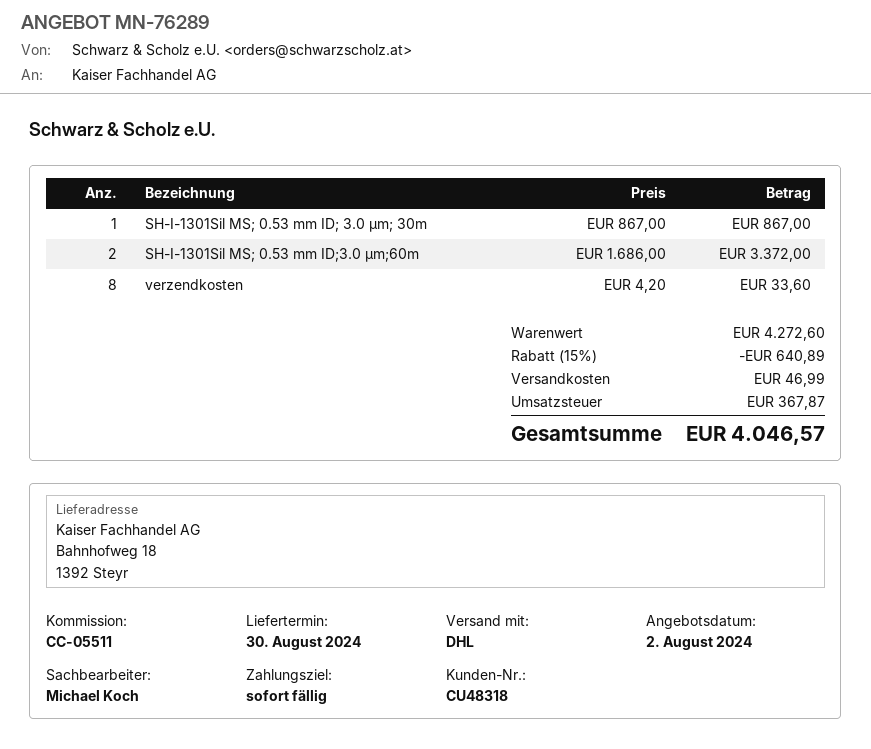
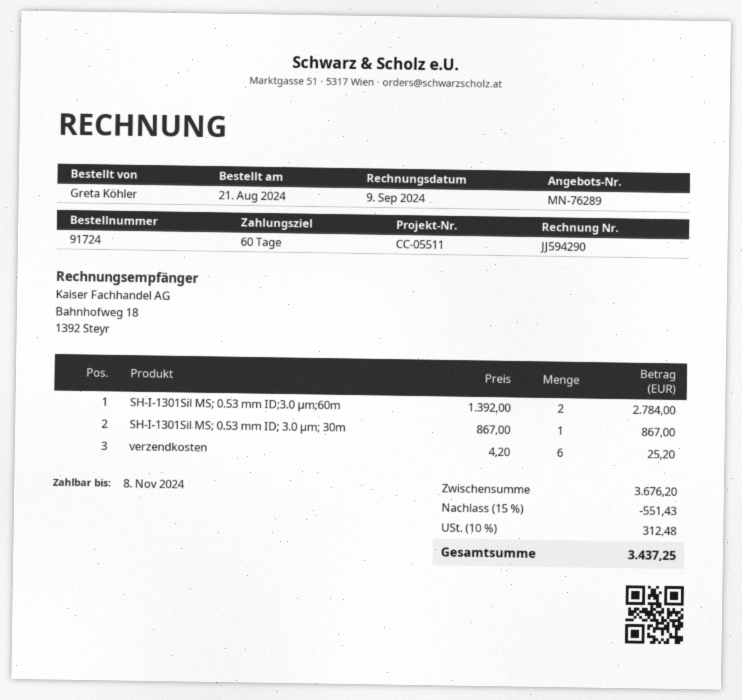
payment terms: on receipt -> 60 days
SH-I-1301Sil MS; 0.53 mm ID;3.0 µm;60m: 2 x 1686.00 = 3372.00 -> 2 x 1392.00 = 2784.00
verzendkosten: 8 x 4.20 = 33.60 -> 6 x 4.20 = 25.20
subtotal: 4272.60 -> 3676.20
discount: 15% = 640.89 -> 15% = 551.43
shipping: 46.99 -> none
tax: 367.87 -> 312.48
total: 4046.57 -> 3437.25

